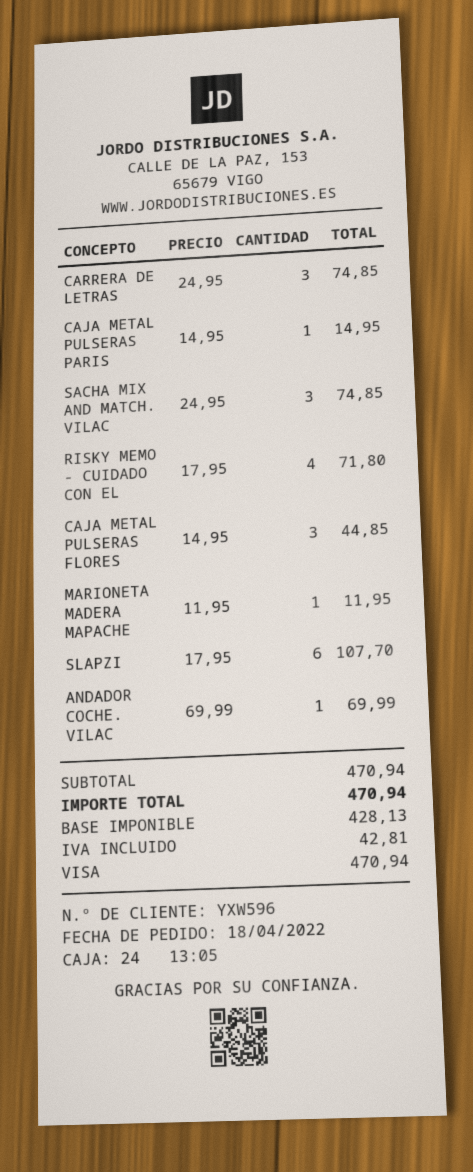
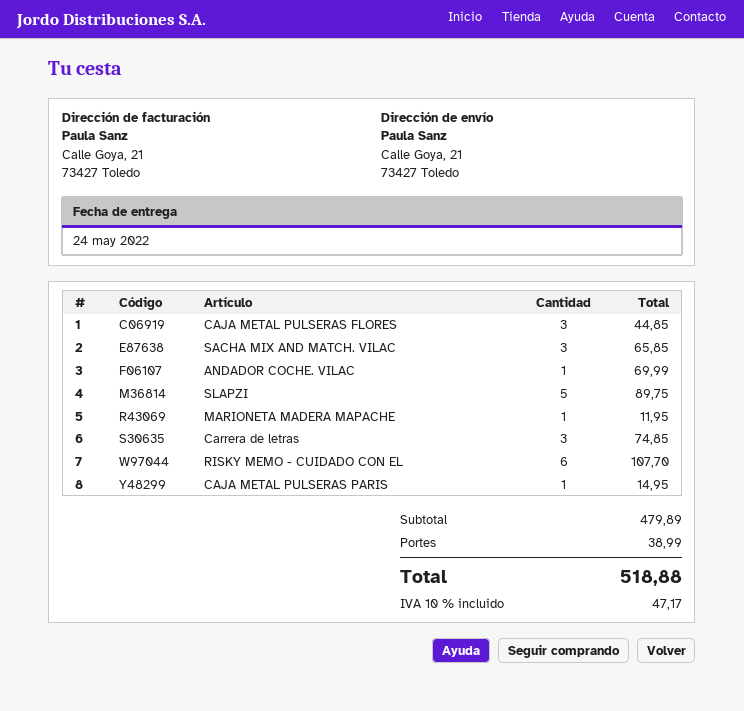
SACHA MIX AND MATCH. VILAC: 3 for 74.85 -> 3 for 65.85
RISKY MEMO - CUIDADO CON EL: 4 for 71.80 -> 6 for 107.70
SLAPZI: 6 for 107.70 -> 5 for 89.75
subtotal: 470.94 -> 479.89
shipping: none -> 38.99
tax: 42.81 -> 47.17
total: 470.94 -> 518.88

